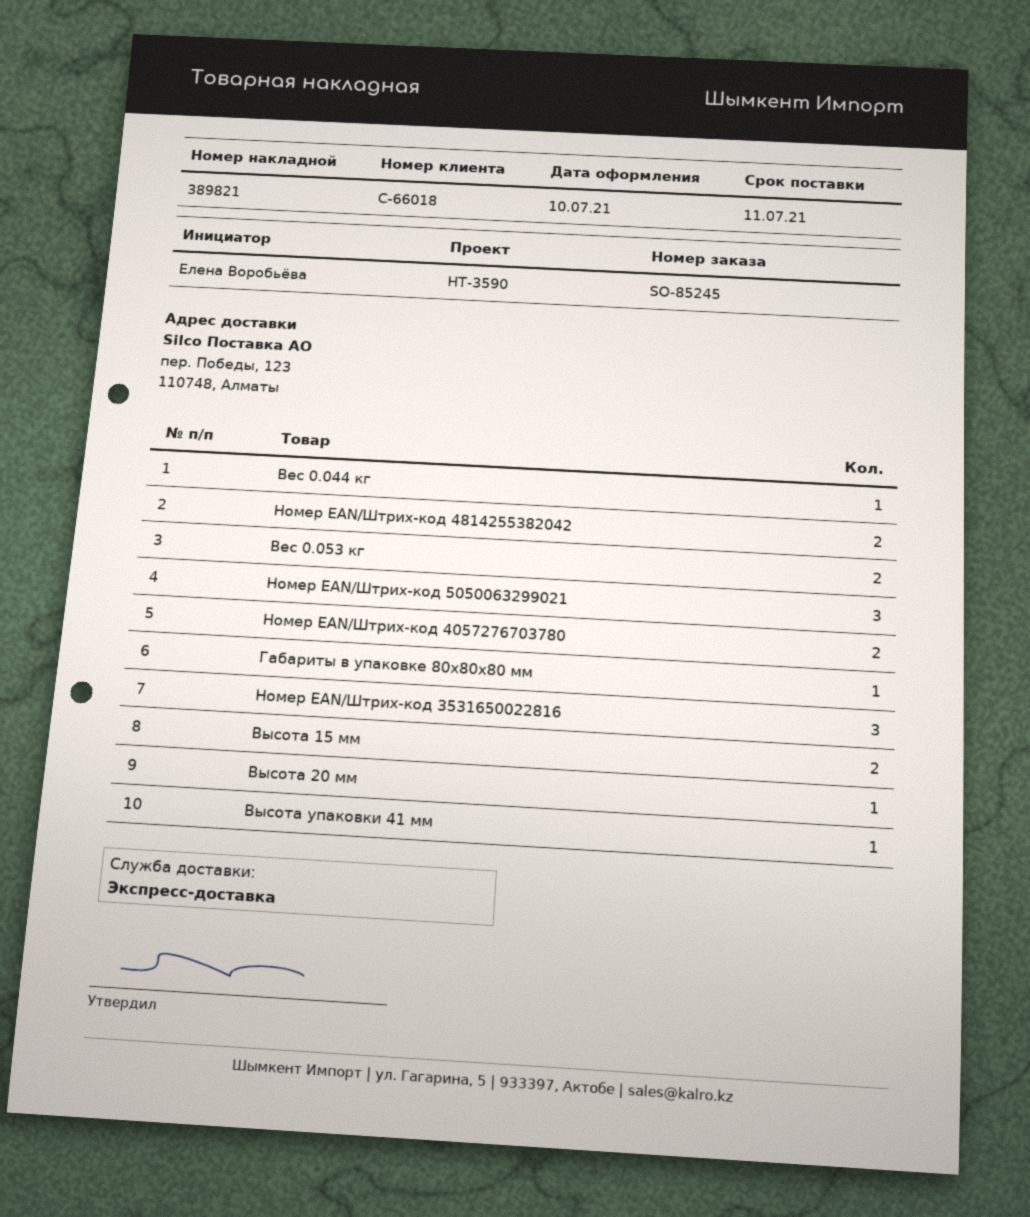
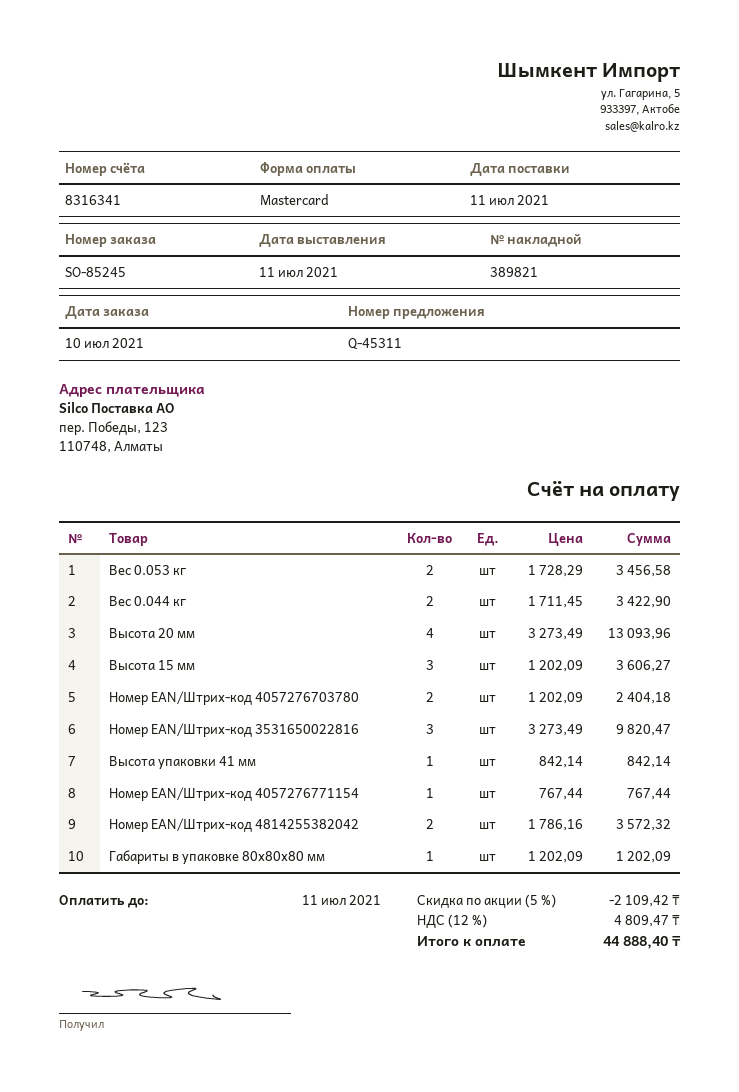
Вес 0.044 кг: 1 -> 2
Номер EAN/Штрих-код 5050063299021: 3 -> none
Высота 15 мм: 2 -> 3
Высота 20 мм: 1 -> 4
Номер EAN/Штрих-код 4057276771154: none -> 1

